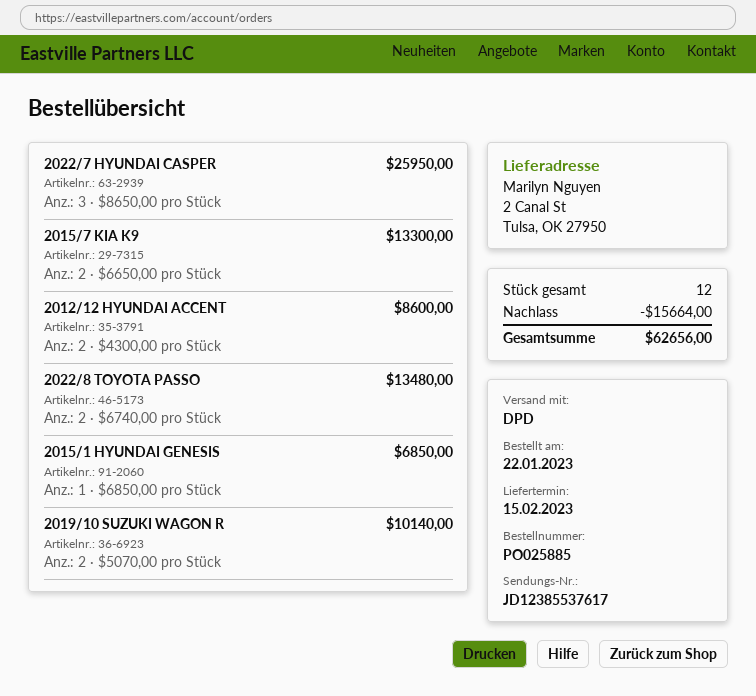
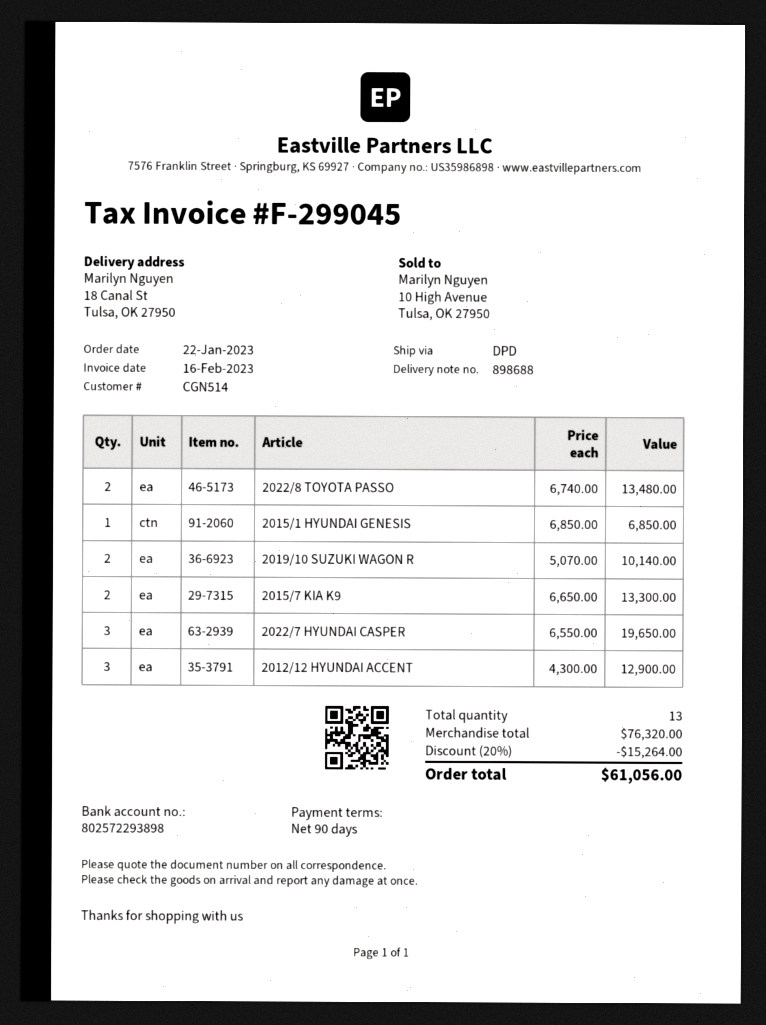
ship to: 2 Canal St, Tulsa, OK 27950 -> 18 Canal St, Tulsa, OK 27950
2022/7 HYUNDAI CASPER: 3 x 8650.00 = 25950.00 -> 3 x 6550.00 = 19650.00
2012/12 HYUNDAI ACCENT: 2 x 4300.00 = 8600.00 -> 3 x 4300.00 = 12900.00
total quantity: 12 -> 13
discount: 15664.00 -> 15264.00
total: 62656.00 -> 61056.00

